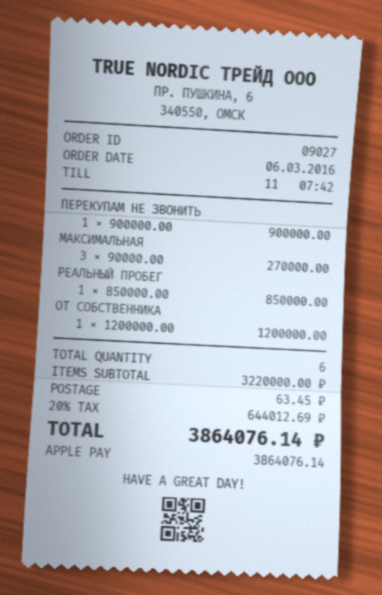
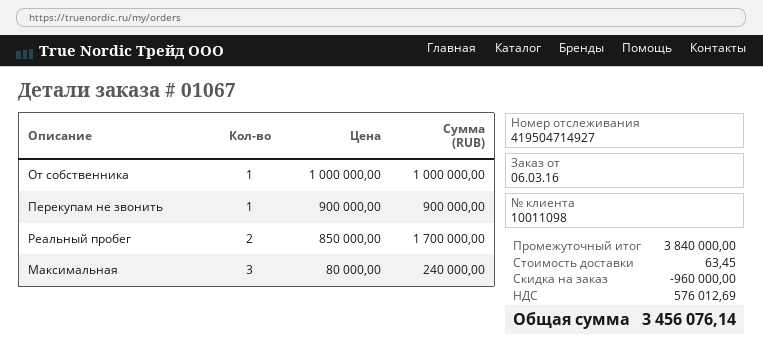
order number: 09027 -> 01067
МАКСИМАЛЬНАЯ: 3 x 90000.00 = 270000.00 -> 3 x 80000.00 = 240000.00
РЕАЛЬНЫЙ ПРОБЕГ: 1 x 850000.00 = 850000.00 -> 2 x 850000.00 = 1700000.00
ОТ СОБСТВЕННИКА: 1 x 1200000.00 = 1200000.00 -> 1 x 1000000.00 = 1000000.00
subtotal: 3220000.00 -> 3840000.00
discount: none -> 960000.00
tax: 644012.69 -> 576012.69
total: 3864076.14 -> 3456076.14

